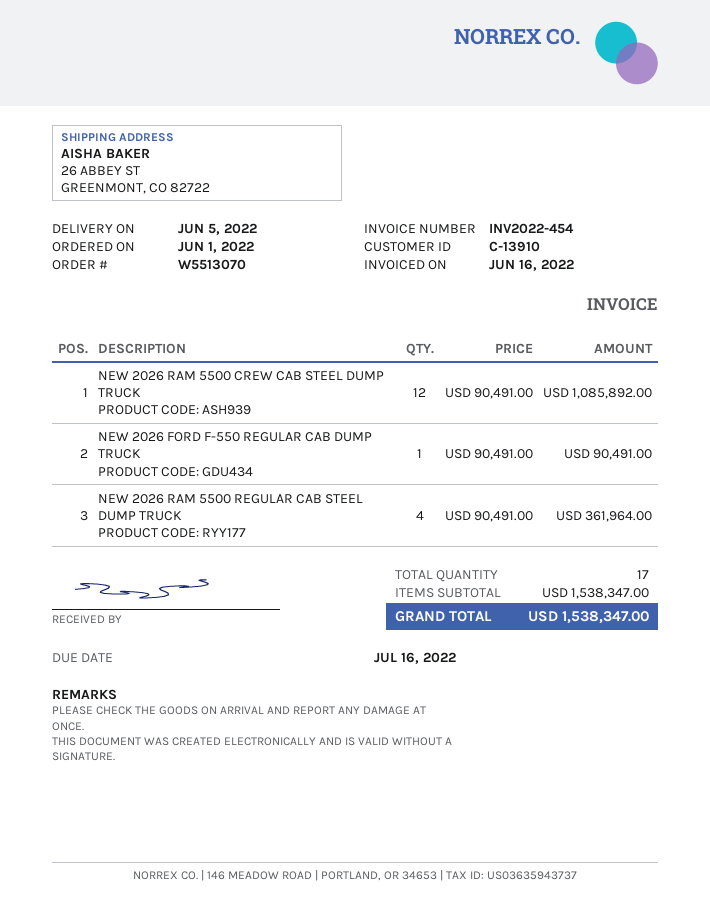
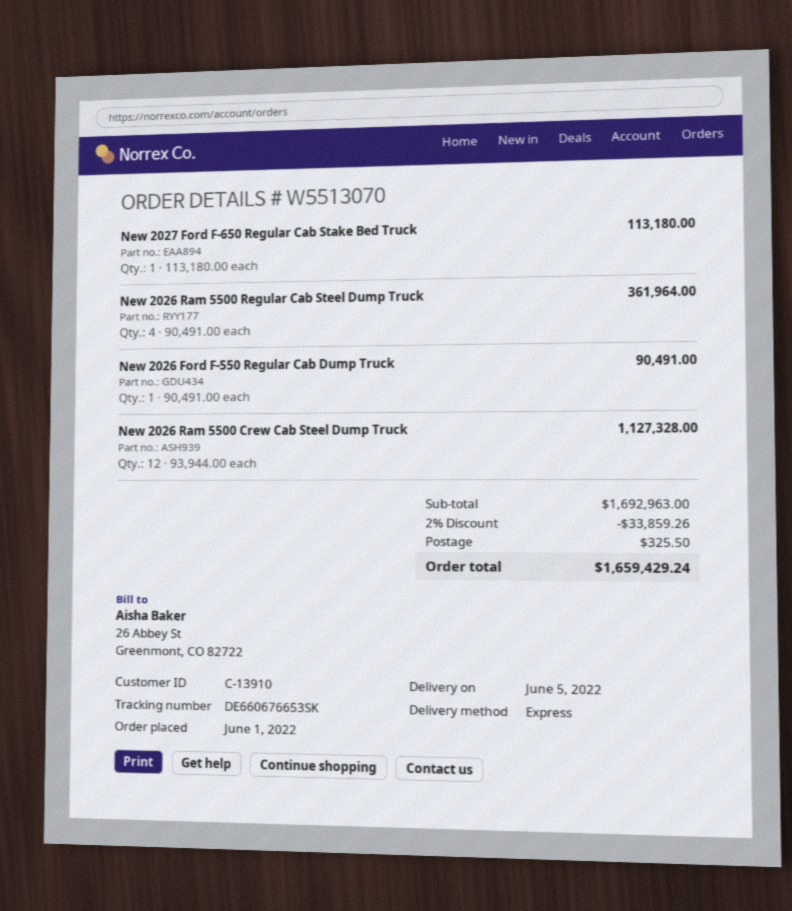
NEW 2026 RAM 5500 CREW CAB STEEL DUMP TRUCK: 12 x 90491.00 = 1085892.00 -> 12 x 93944.00 = 1127328.00
New 2027 Ford F-650 Regular Cab Stake Bed Truck: none -> 1 x 113180.00 = 113180.00
subtotal: 1538347.00 -> 1692963.00
discount: none -> 2% = 33859.26
shipping: none -> 325.50
total: 1538347.00 -> 1659429.24

